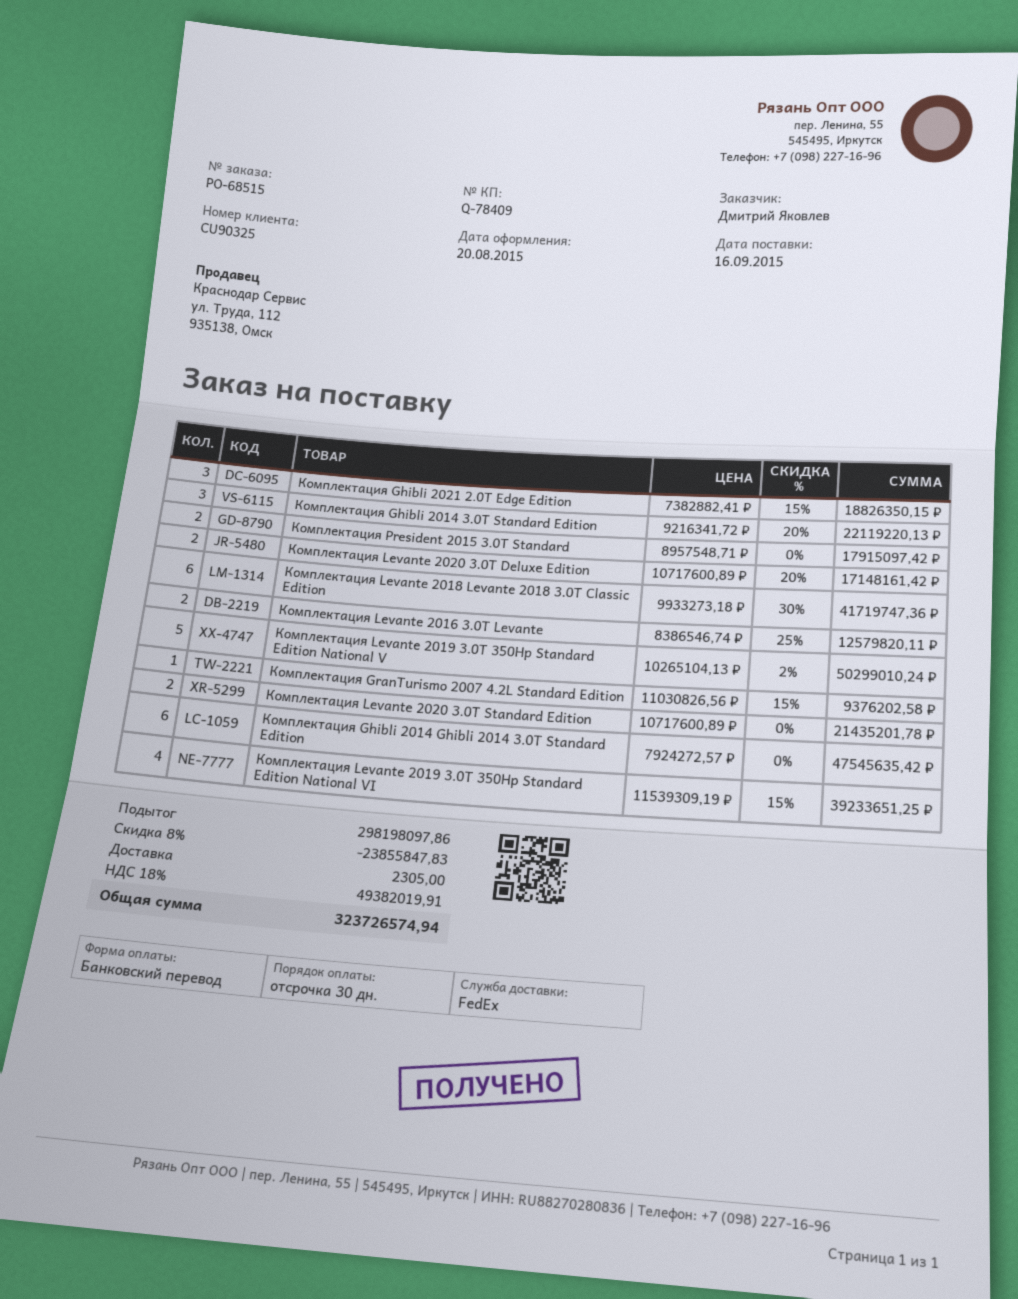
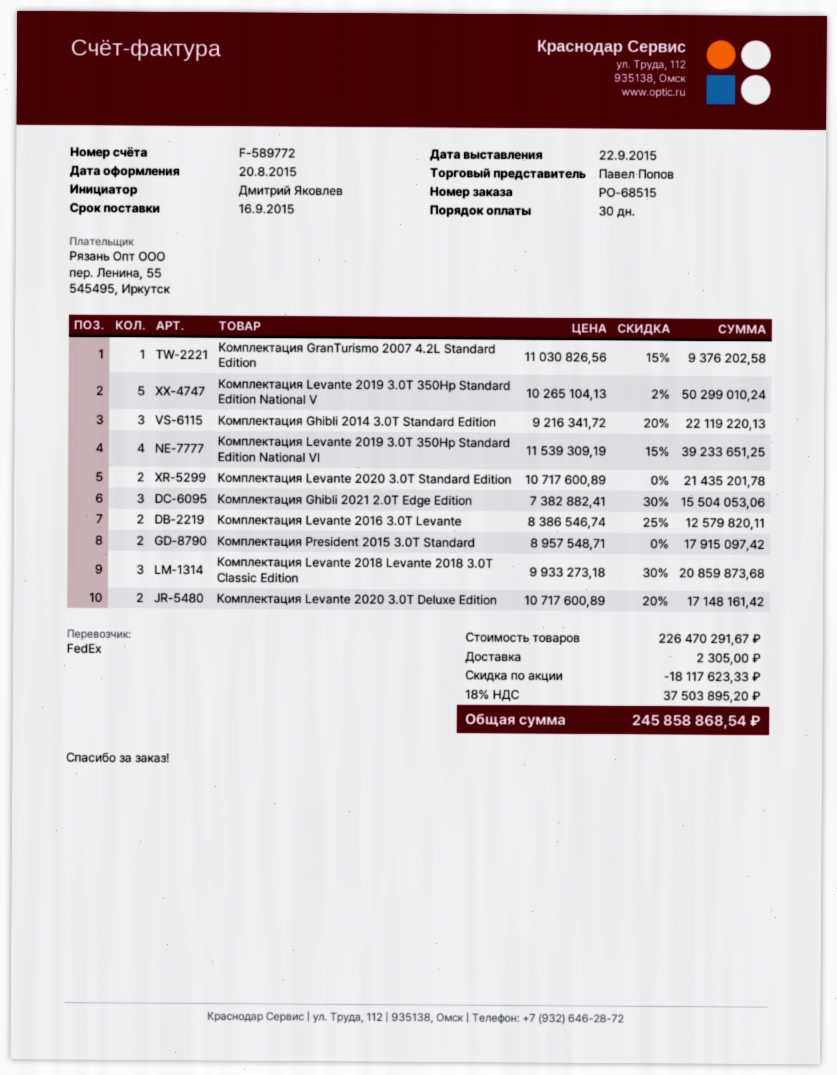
Комплектация Ghibli 2021 2.0T Edge Edition: 3 x 7382882.41 - 15% = 18826350.15 -> 3 x 7382882.41 - 30% = 15504053.06
Комплектация Levante 2018 Levante 2018 3.0T Classic Edition: 6 x 9933273.18 - 30% = 41719747.36 -> 3 x 9933273.18 - 30% = 20859873.68
Комплектация Ghibli 2014 Ghibli 2014 3.0T Standard Edition: 6 x 7924272.57 = 47545635.42 -> none
subtotal: 298198097.86 -> 226470291.67
discount: 23855847.83 -> 18117623.33
tax: 18% = 49382019.91 -> 18% = 37503895.20
total: 323726574.94 -> 245858868.54

